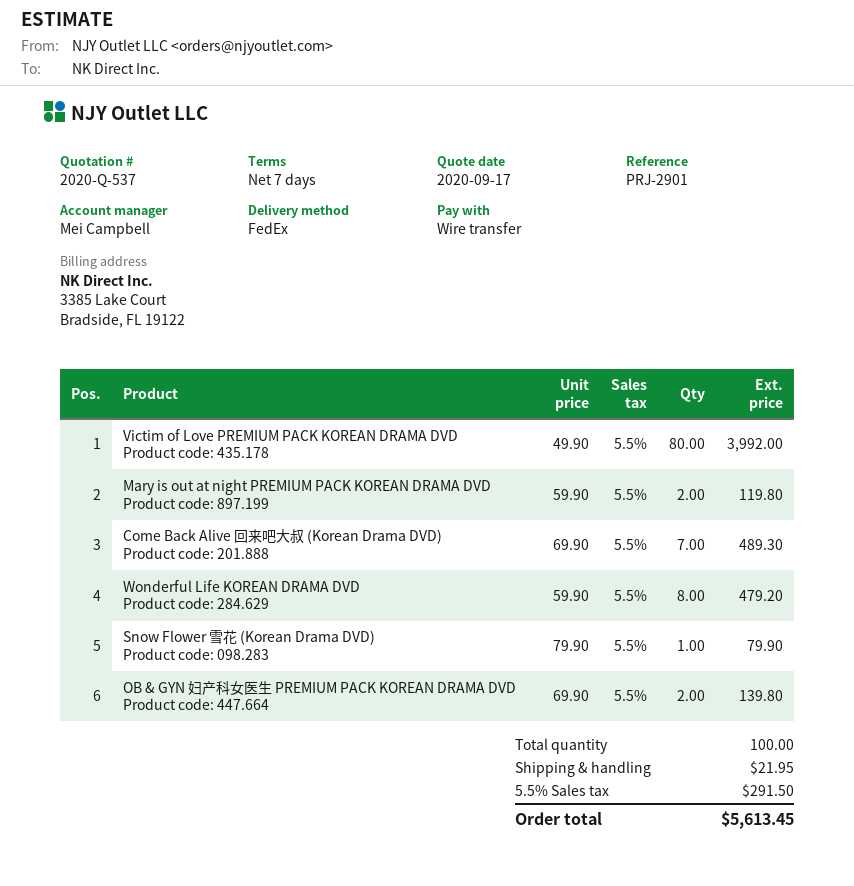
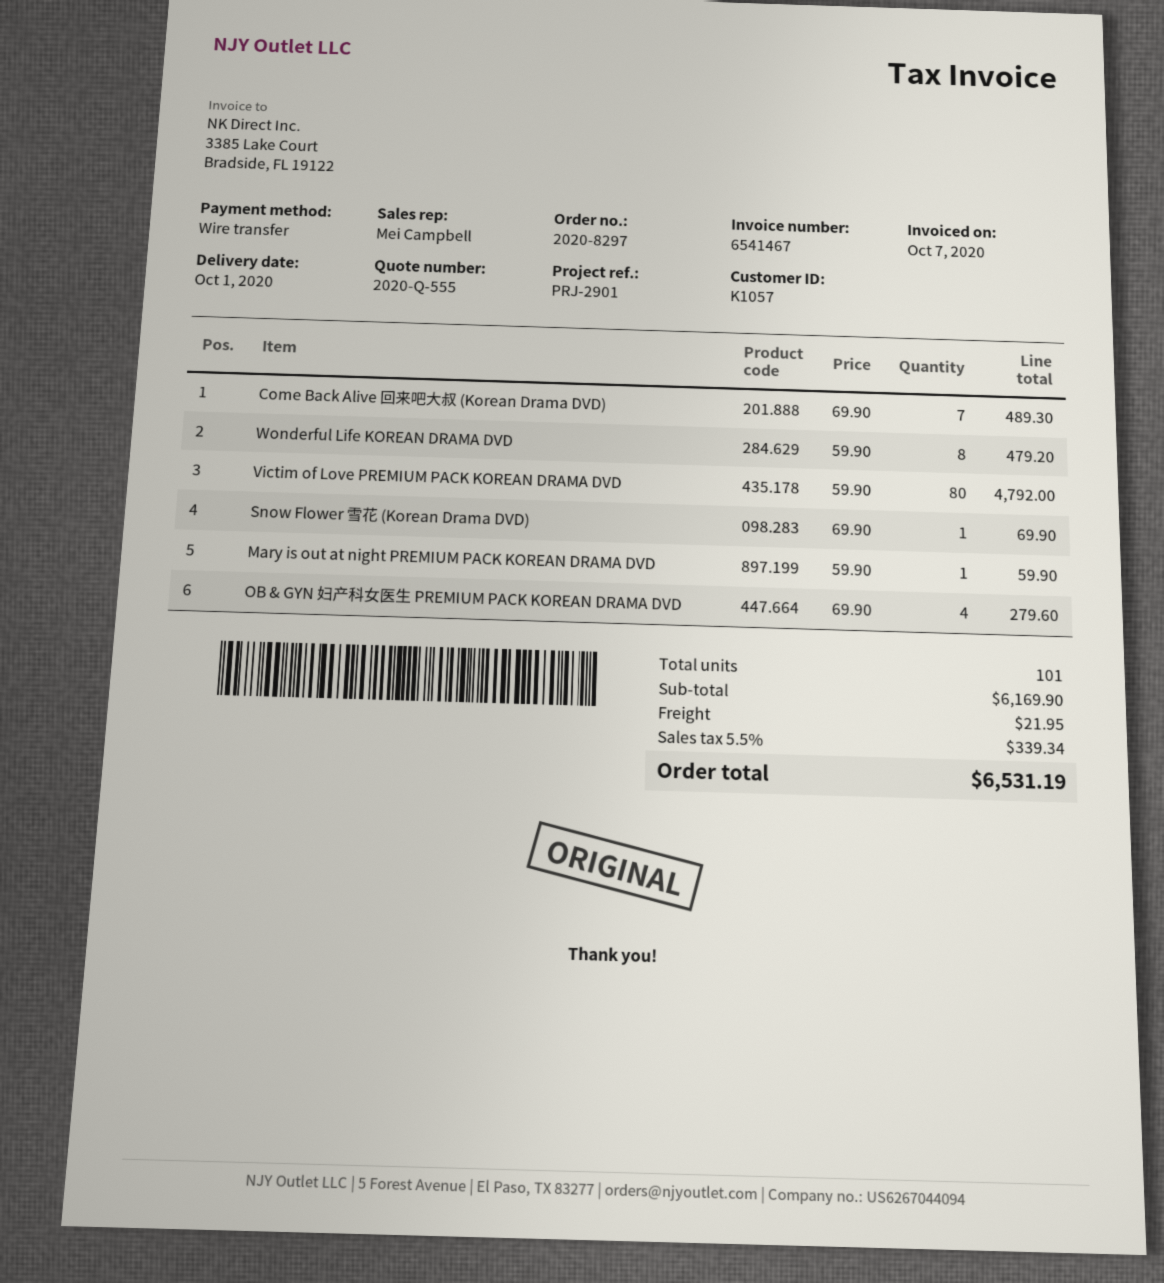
quote number: 2020-Q-537 -> 2020-Q-555
Victim of Love PREMIUM PACK KOREAN DRAMA DVD: 80 x 49.90 = 3992.00 -> 80 x 59.90 = 4792.00
Mary is out at night PREMIUM PACK KOREAN DRAMA DVD: 2 x 59.90 = 119.80 -> 1 x 59.90 = 59.90
Snow Flower 雪花 (Korean Drama DVD): 1 x 79.90 = 79.90 -> 1 x 69.90 = 69.90
OB & GYN 妇产科女医生 PREMIUM PACK KOREAN DRAMA DVD: 2 x 69.90 = 139.80 -> 4 x 69.90 = 279.60
total quantity: 100 -> 101
tax: 5.5% = 291.50 -> 5.5% = 339.34
total: 5613.45 -> 6531.19

